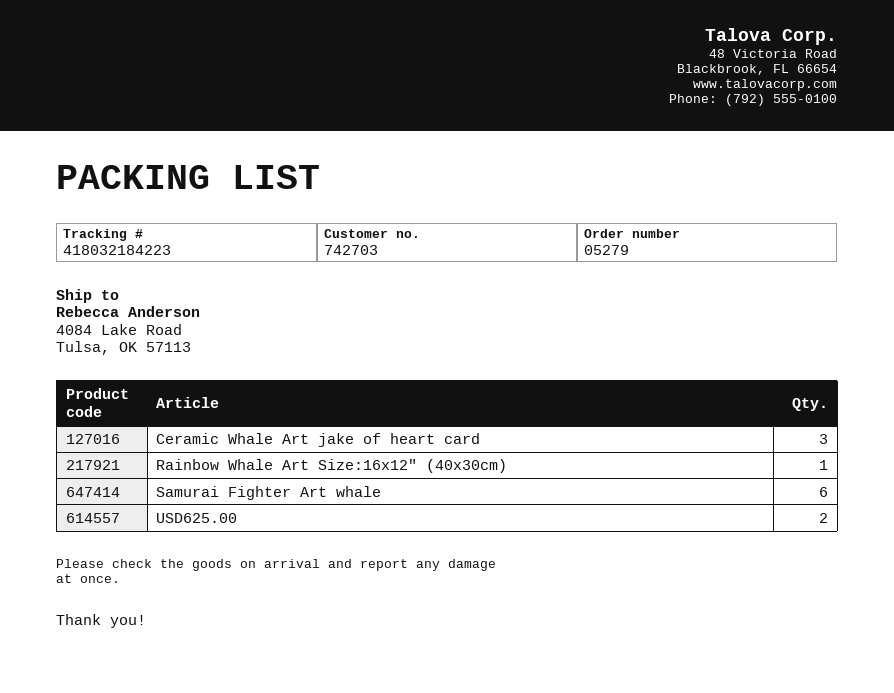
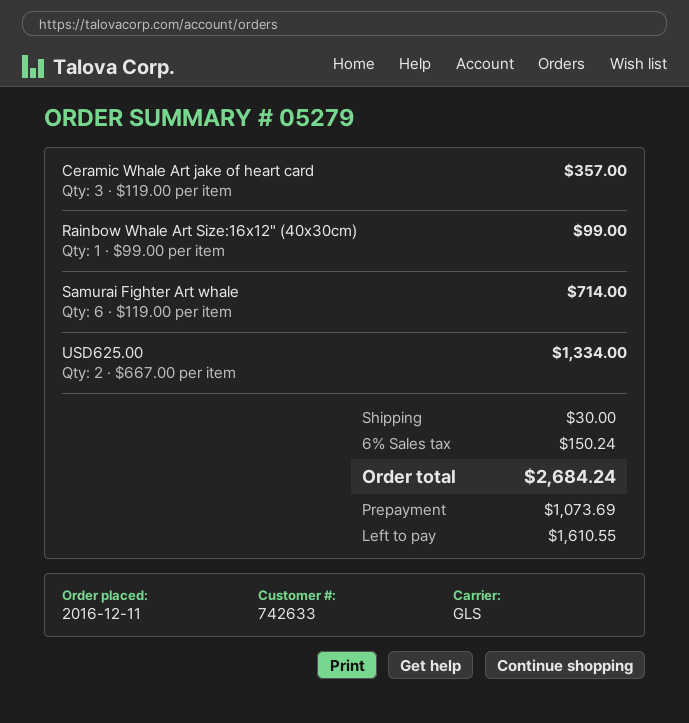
customer number: 742703 -> 742633

